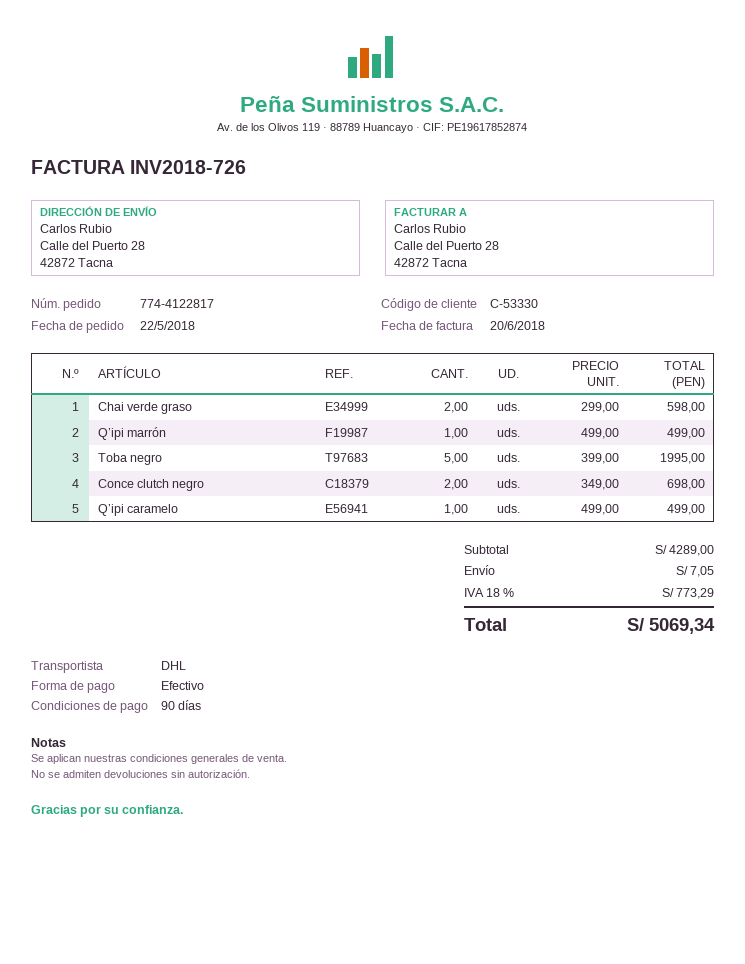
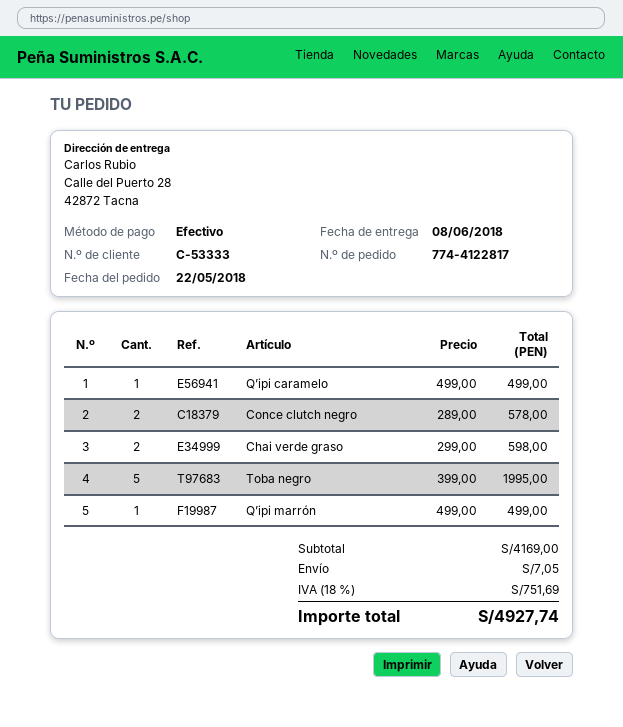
customer number: C-53330 -> C-53333
Conce clutch negro: 2 x 349.00 = 698.00 -> 2 x 289.00 = 578.00
subtotal: 4289.00 -> 4169.00
tax: 18% = 773.29 -> 18% = 751.69
total: 5069.34 -> 4927.74

